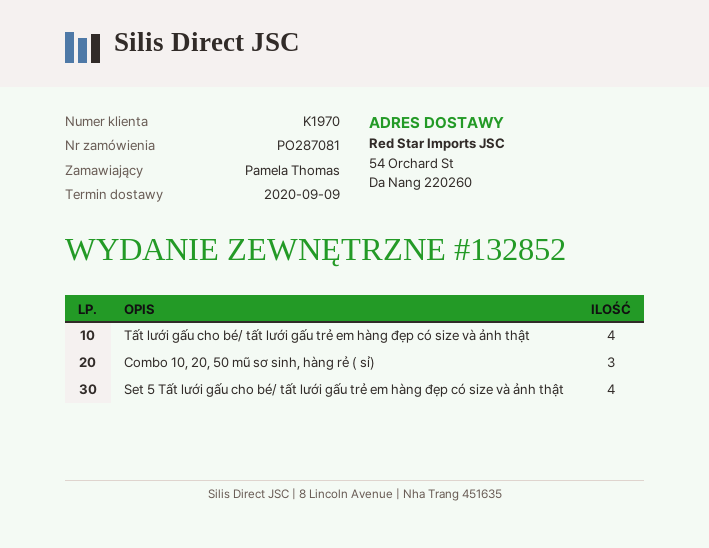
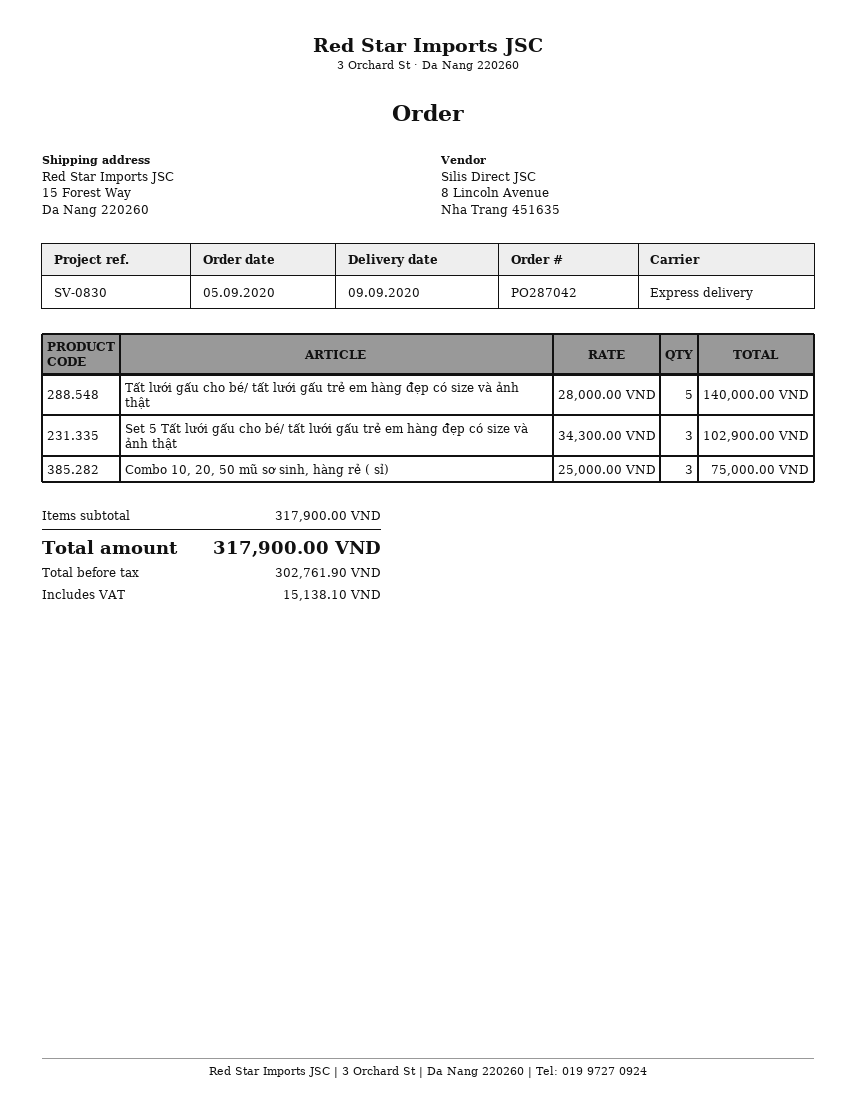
order number: PO287081 -> PO287042
ship to: 54 Orchard St, Da Nang 220260 -> 15 Forest Way, Da Nang 220260
Tất lưới gấu cho bé/ tất lưới gấu trẻ em hàng đẹp có size và ảnh thật: 4 -> 5
Set 5 Tất lưới gấu cho bé/ tất lưới gấu trẻ em hàng đẹp có size và ảnh thật: 4 -> 3

